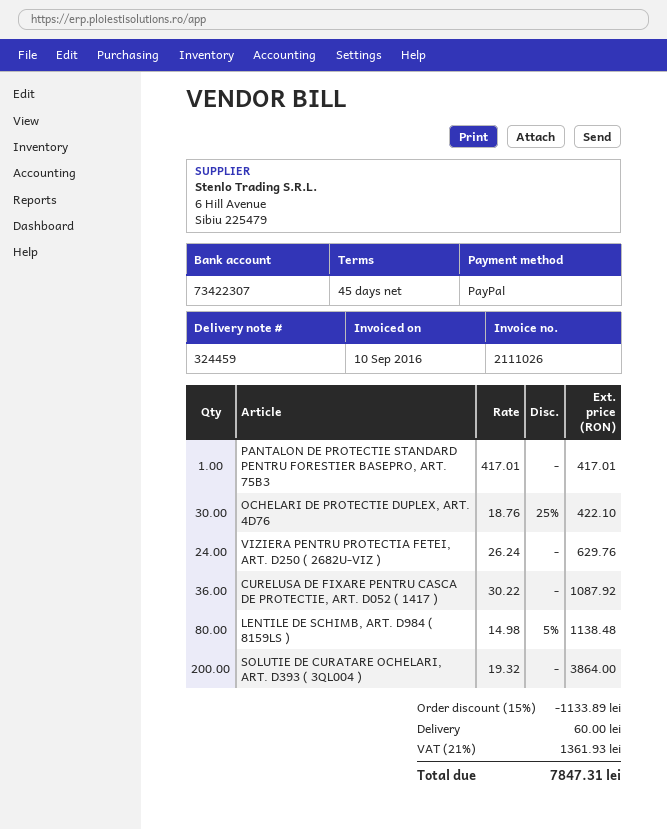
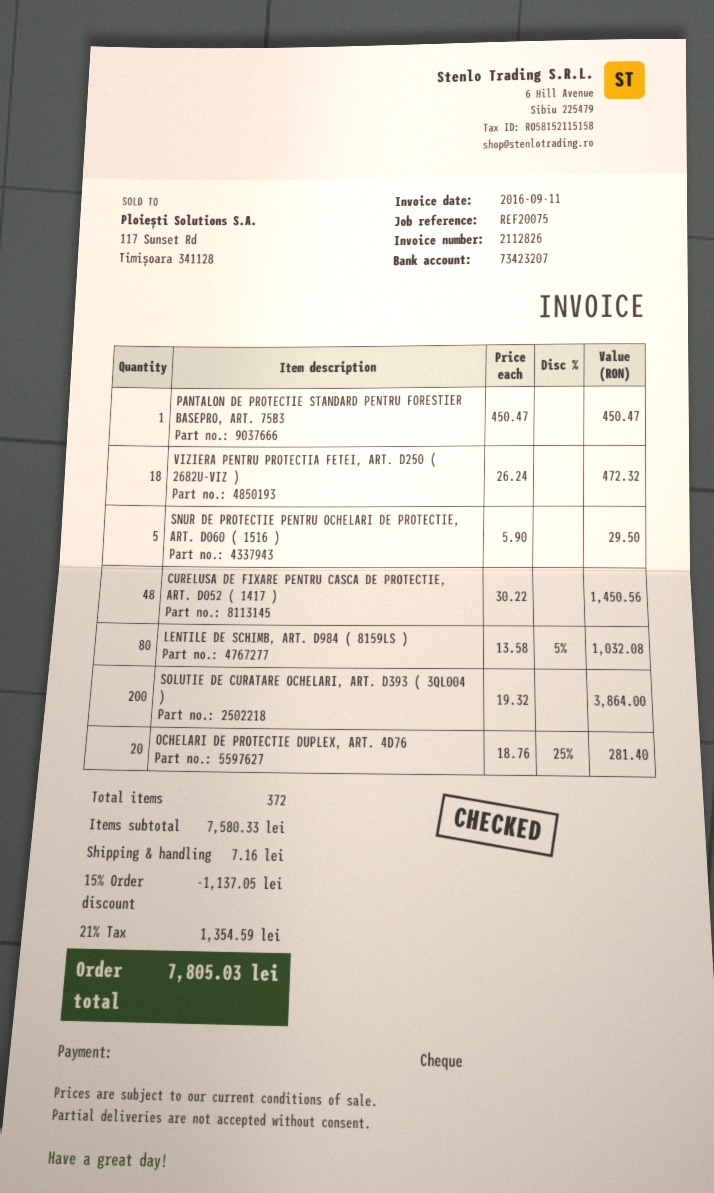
invoice number: 2111026 -> 2112826
invoice date: 2016-09-10 -> 2016-09-11
payment method: PayPal -> cheque
bank account: 73422307 -> 73423207
PANTALON DE PROTECTIE STANDARD PENTRU FORESTIER BASEPRO, ART. 75B3: 1 x 417.01 = 417.01 -> 1 x 450.47 = 450.47
OCHELARI DE PROTECTIE DUPLEX, ART. 4D76: 30 x 18.76 - 25% = 422.10 -> 20 x 18.76 - 25% = 281.40
VIZIERA PENTRU PROTECTIA FETEI, ART. D250 ( 2682U-VIZ ): 24 x 26.24 = 629.76 -> 18 x 26.24 = 472.32
CURELUSA DE FIXARE PENTRU CASCA DE PROTECTIE, ART. D052 ( 1417 ): 36 x 30.22 = 1087.92 -> 48 x 30.22 = 1450.56
LENTILE DE SCHIMB, ART. D984 ( 8159LS ): 80 x 14.98 - 5% = 1138.48 -> 80 x 13.58 - 5% = 1032.08
SNUR DE PROTECTIE PENTRU OCHELARI DE PROTECTIE, ART. D060 ( 1516 ): none -> 5 x 5.90 = 29.50
discount: 15% = 1133.89 -> 15% = 1137.05
shipping: 60.00 -> 7.16
tax: 21% = 1361.93 -> 21% = 1354.59
total: 7847.31 -> 7805.03

